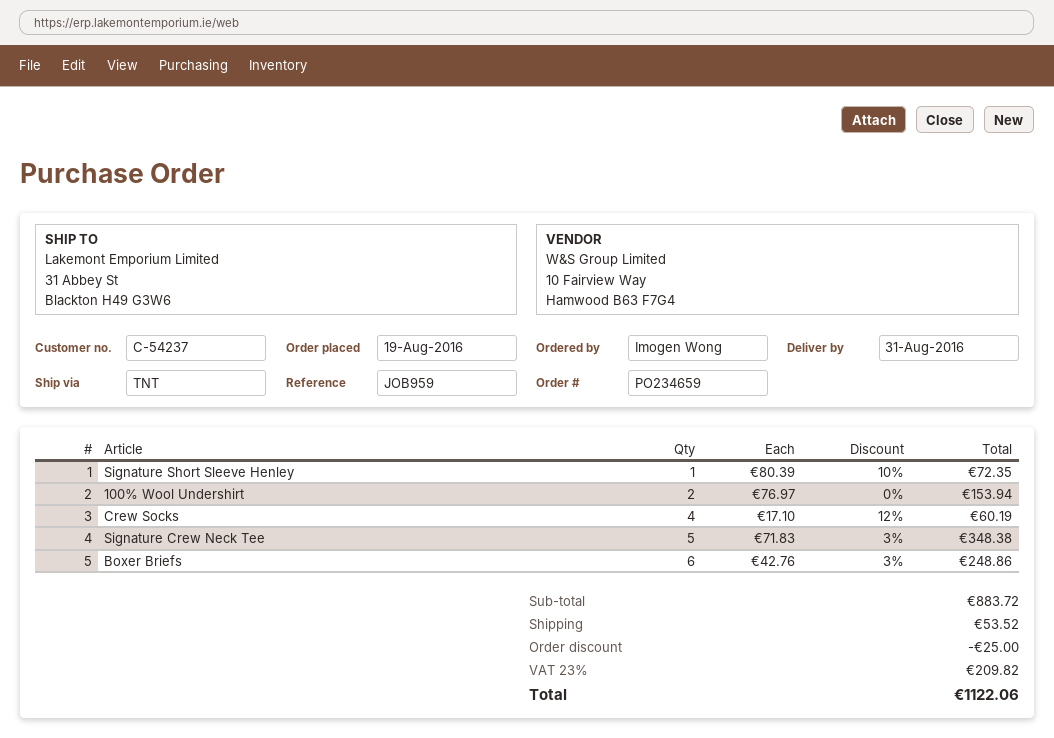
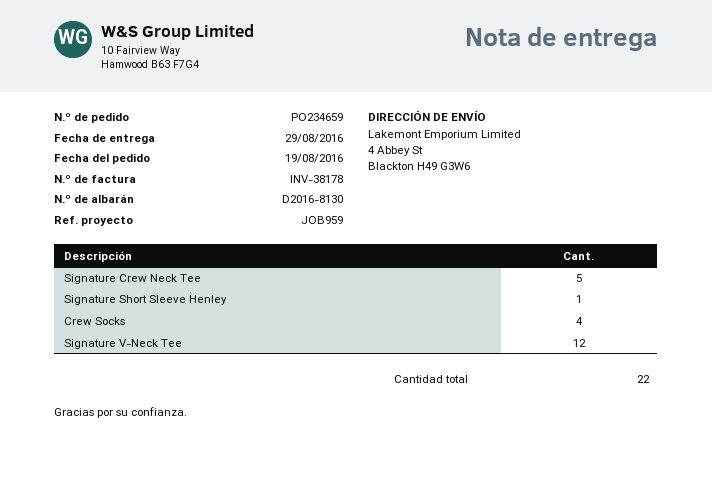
delivery date: 2016-08-31 -> 2016-08-29
ship to: 31 Abbey St, Blackton H49 G3W6 -> 4 Abbey St, Blackton H49 G3W6
100% Wool Undershirt: 2 -> none
Boxer Briefs: 6 -> none
Signature V-Neck Tee: none -> 12

